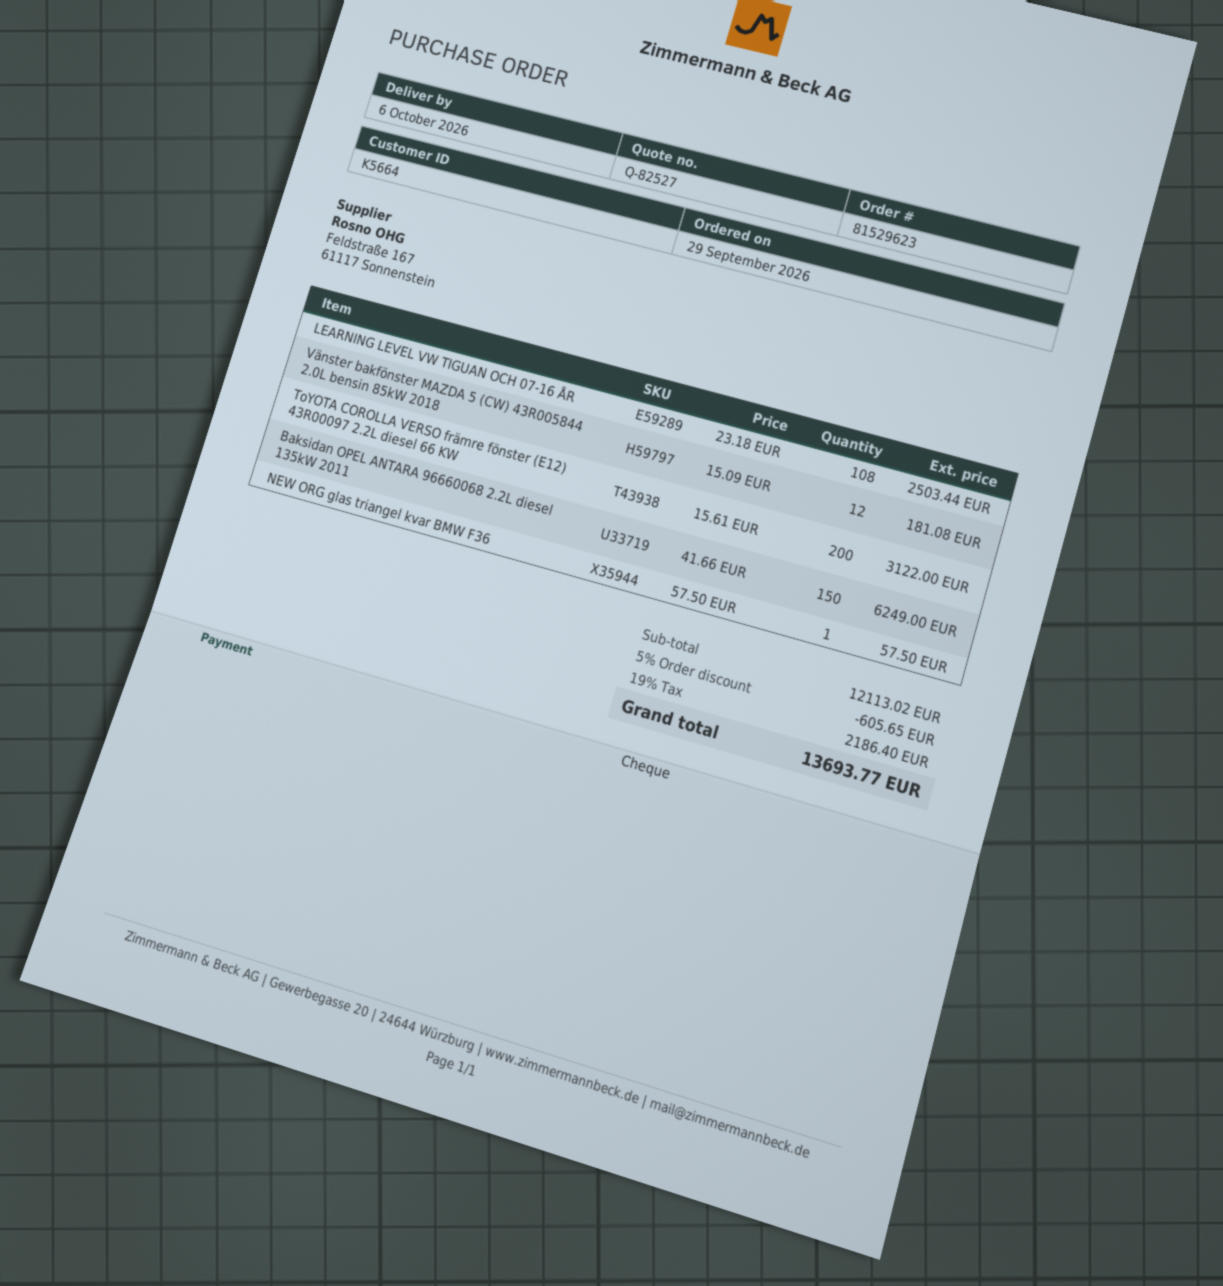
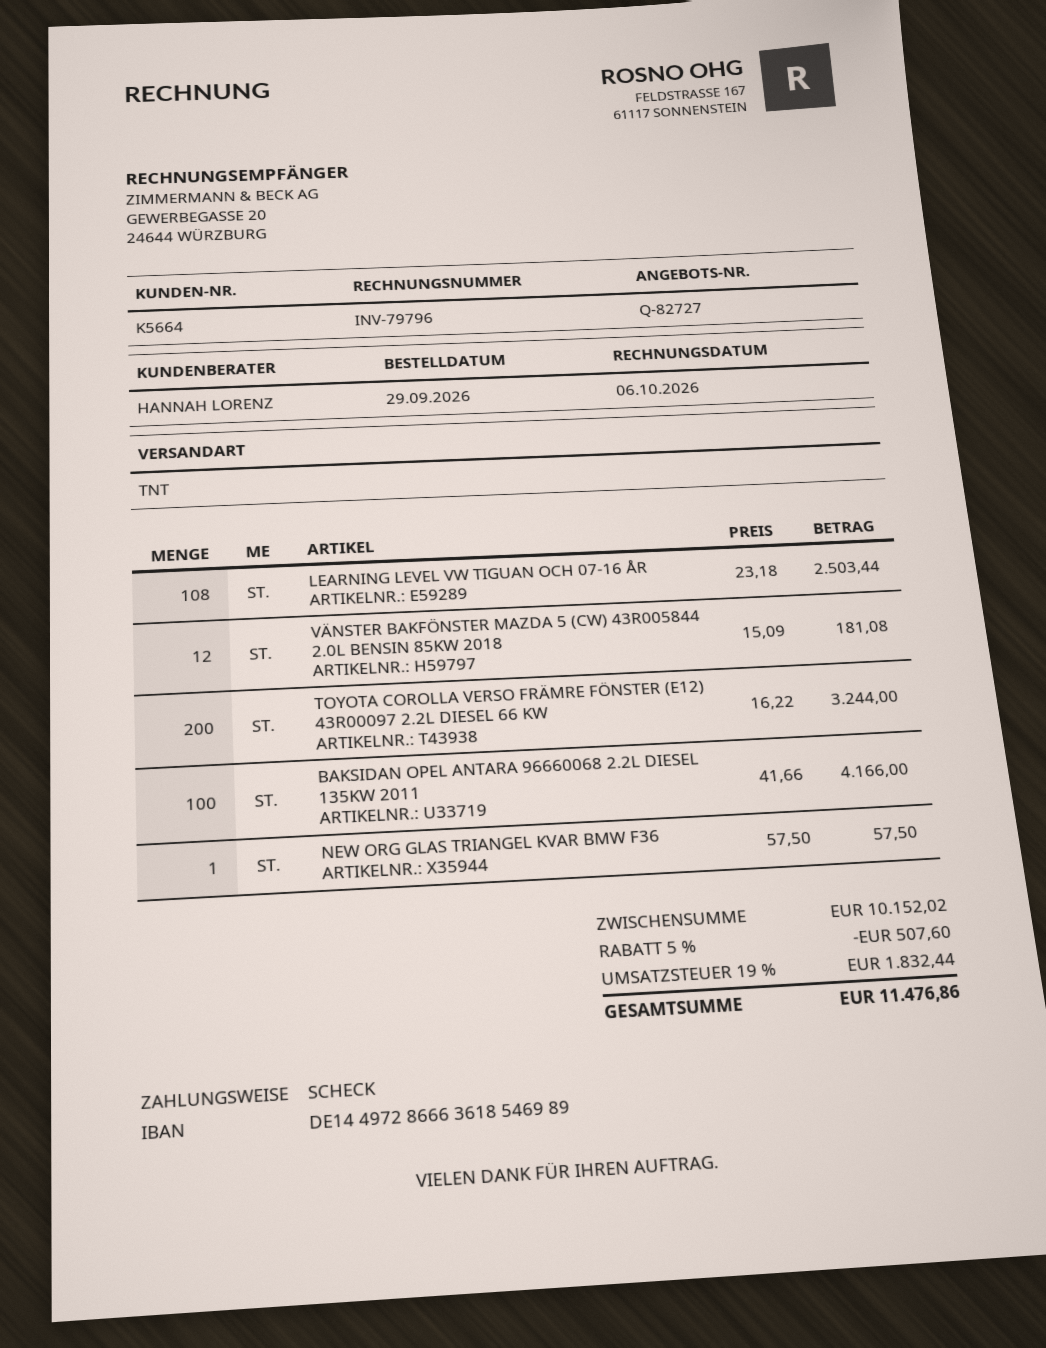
quote number: Q-82527 -> Q-82727
ToYOTA COROLLA VERSO främre fönster (E12) 43R00097 2.2L diesel 66 KW: 200 x 15.61 = 3122.00 -> 200 x 16.22 = 3244.00
Baksidan OPEL ANTARA 96660068 2.2L diesel 135kW 2011: 150 x 41.66 = 6249.00 -> 100 x 41.66 = 4166.00
subtotal: 12113.02 -> 10152.02
discount: 5% = 605.65 -> 5% = 507.60
tax: 19% = 2186.40 -> 19% = 1832.44
total: 13693.77 -> 11476.86

